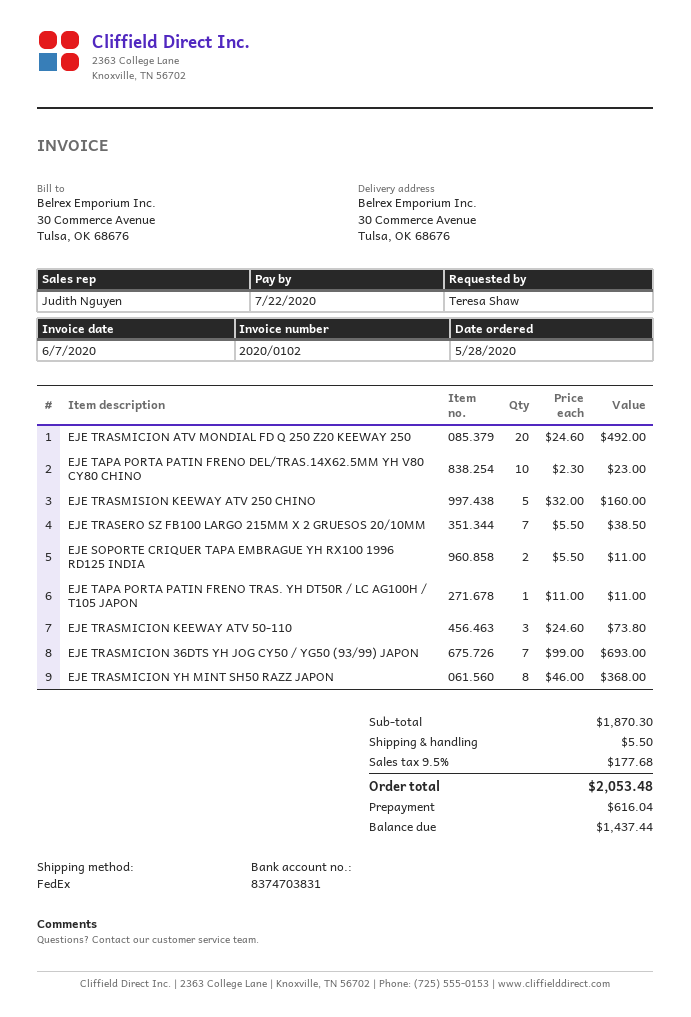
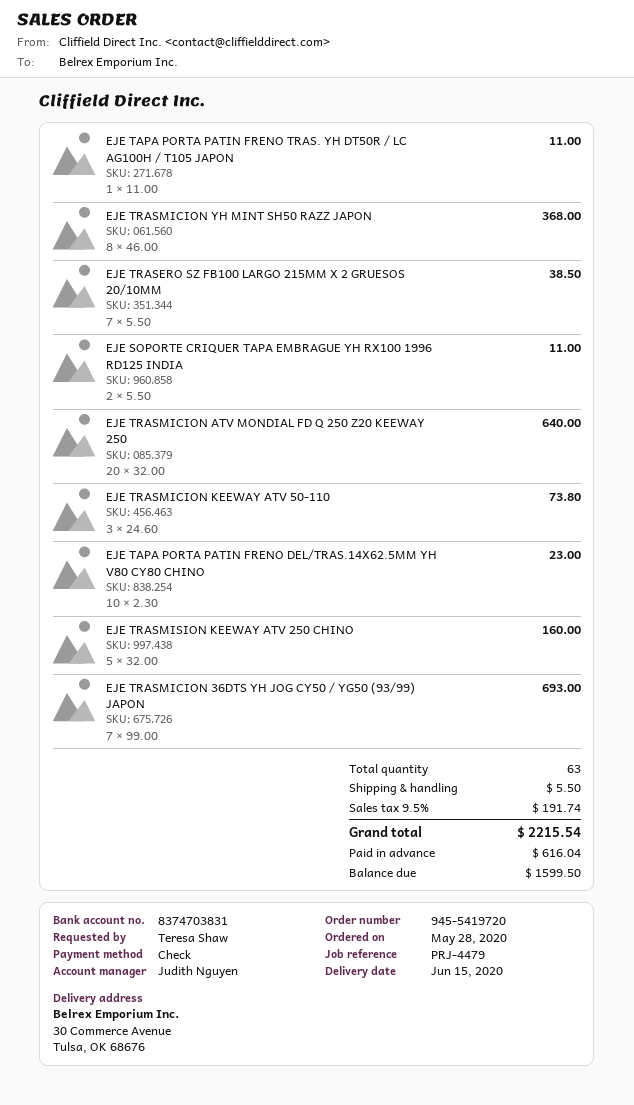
EJE TRASMICION ATV MONDIAL FD Q 250 Z20 KEEWAY 250: 20 x 24.60 = 492.00 -> 20 x 32.00 = 640.00
tax: 9.5% = 177.68 -> 9.5% = 191.74
total: 2053.48 -> 2215.54
balance: 1437.44 -> 1599.50

